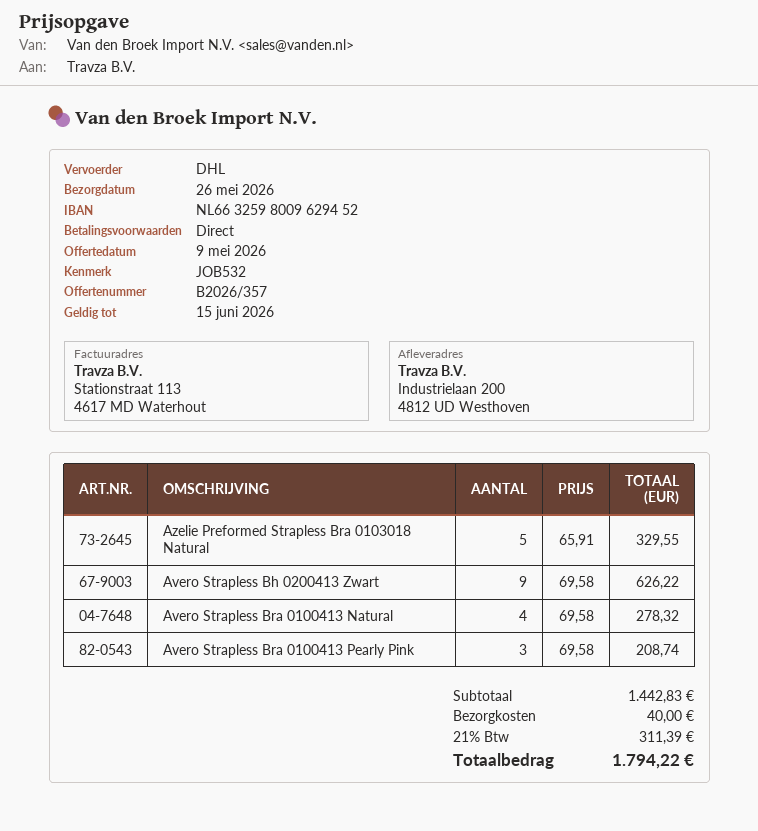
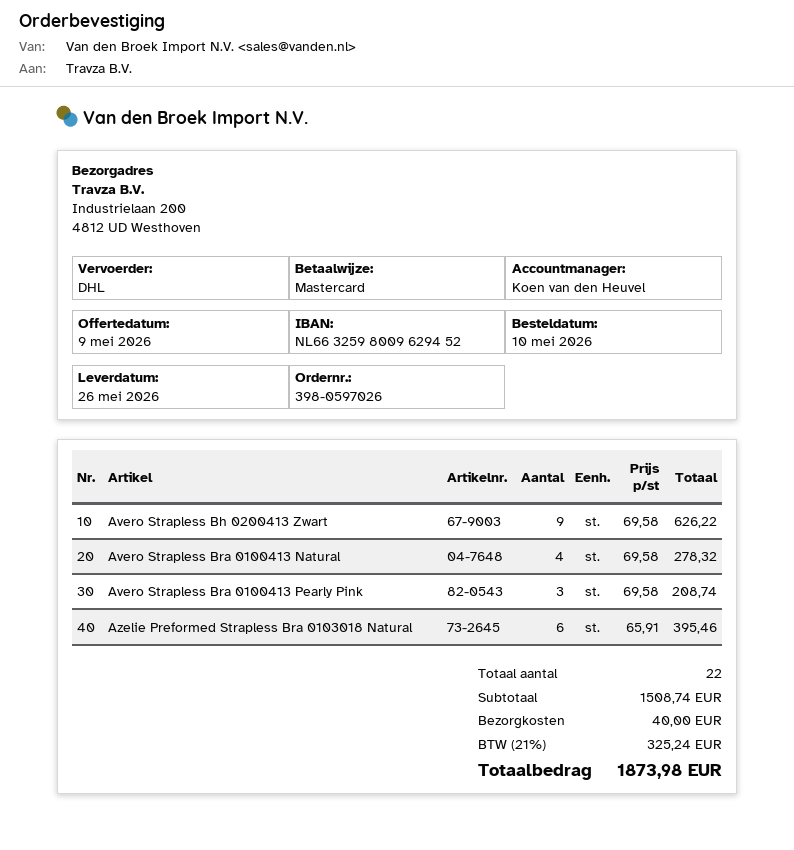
Azelie Preformed Strapless Bra 0103018 Natural: 5 x 65.91 = 329.55 -> 6 x 65.91 = 395.46
subtotal: 1442.83 -> 1508.74
tax: 21% = 311.39 -> 21% = 325.24
total: 1794.22 -> 1873.98

